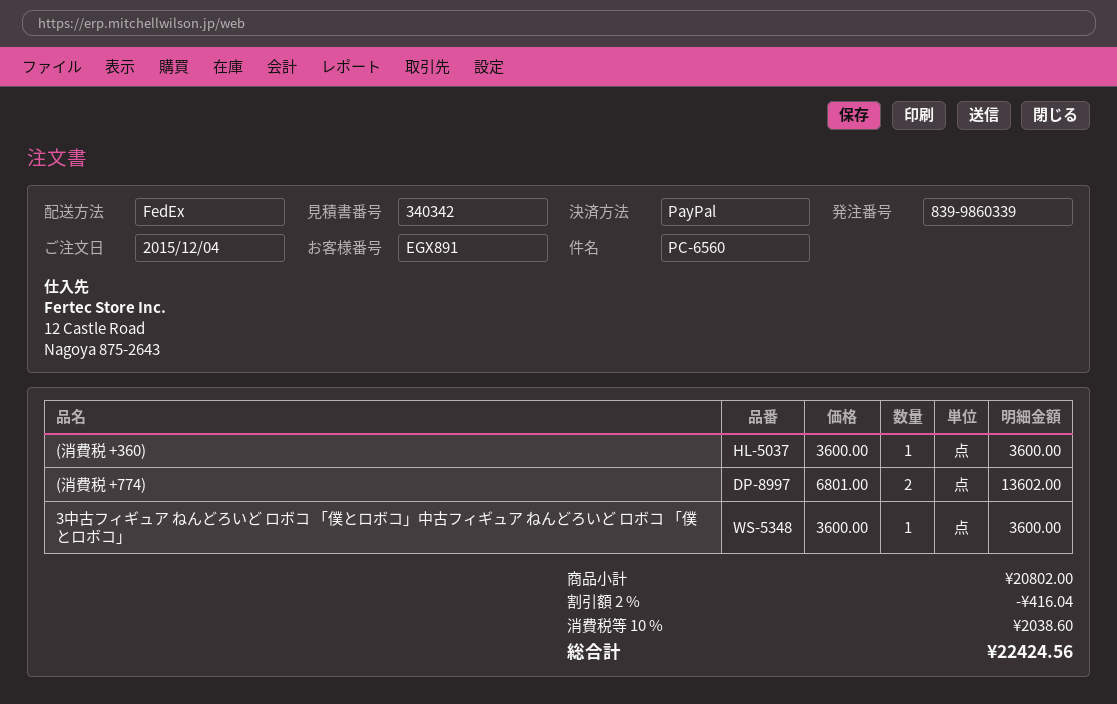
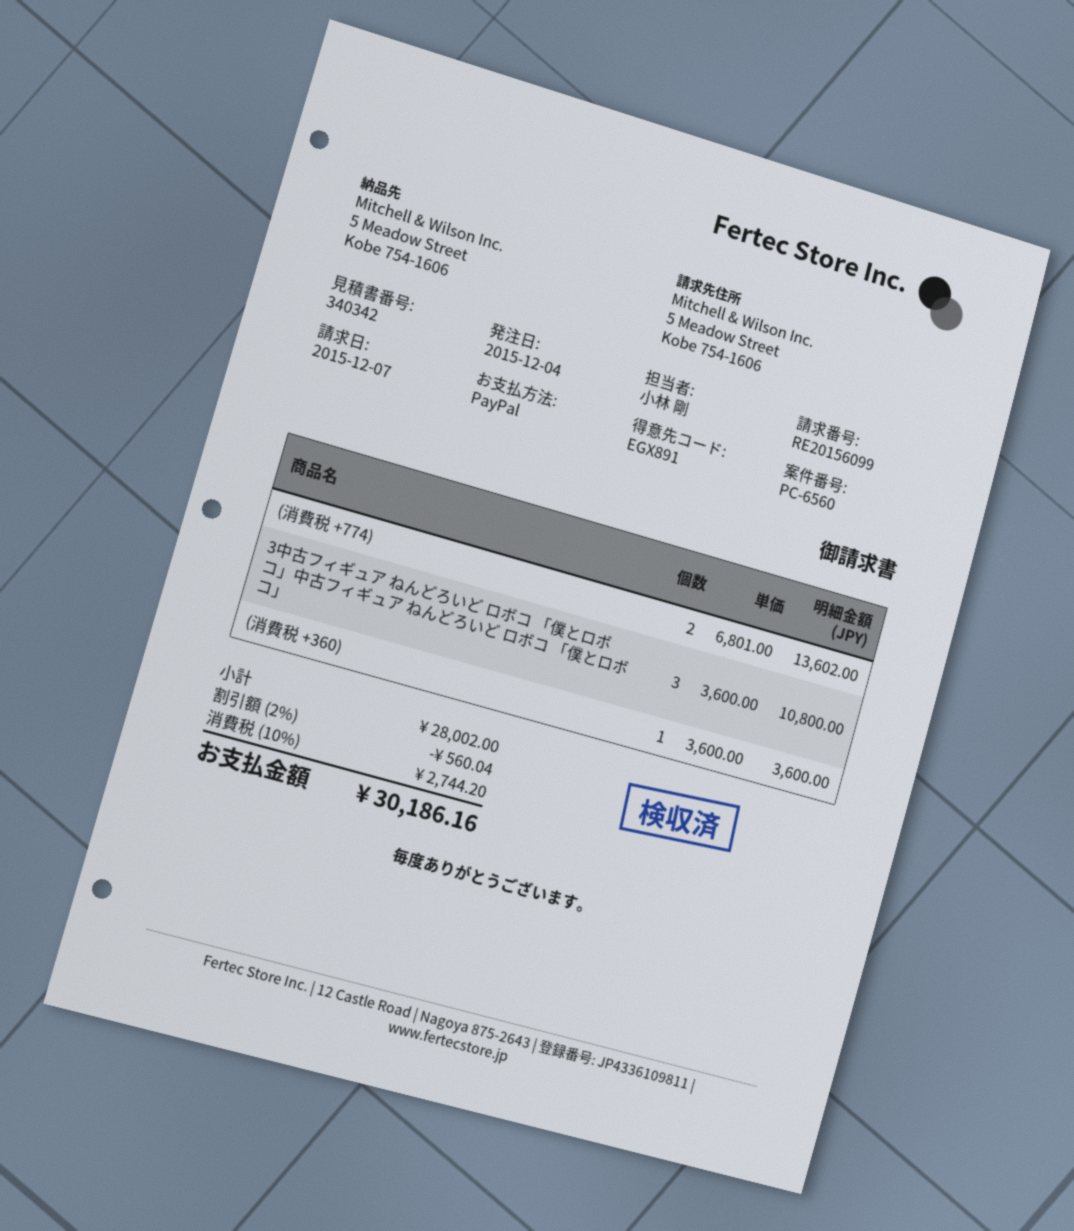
3中古フィギュア ねんどろいど ロボコ 「僕とロボコ」中古フィギュア ねんどろいど ロボコ 「僕とロボコ」: 1 x 3600.00 = 3600.00 -> 3 x 3600.00 = 10800.00
subtotal: 20802.00 -> 28002.00
discount: 2% = 416.04 -> 2% = 560.04
tax: 10% = 2038.60 -> 10% = 2744.20
total: 22424.56 -> 30186.16

